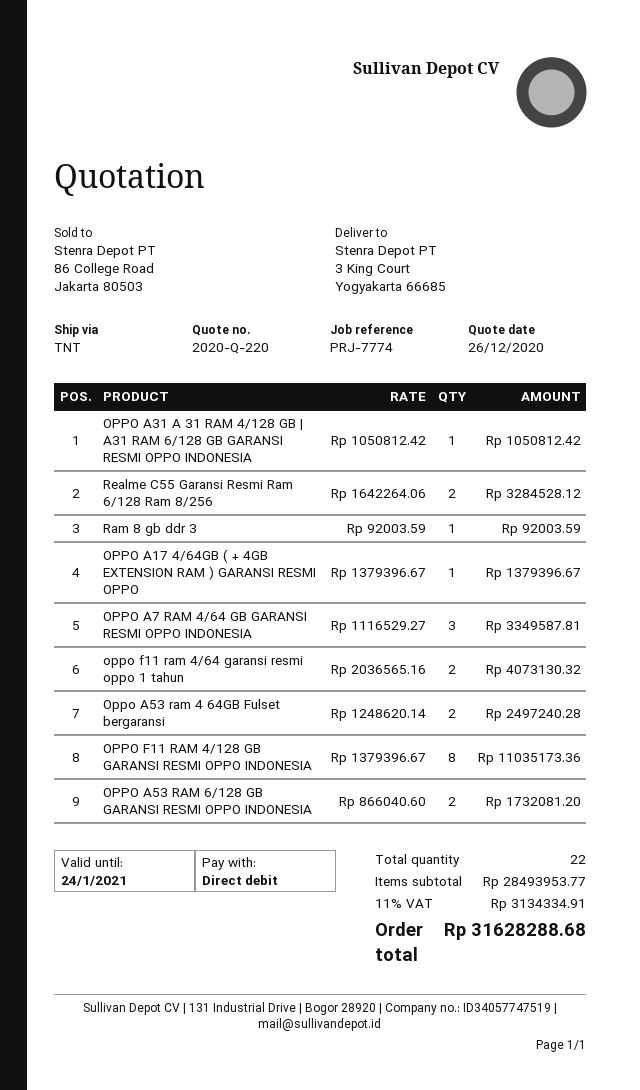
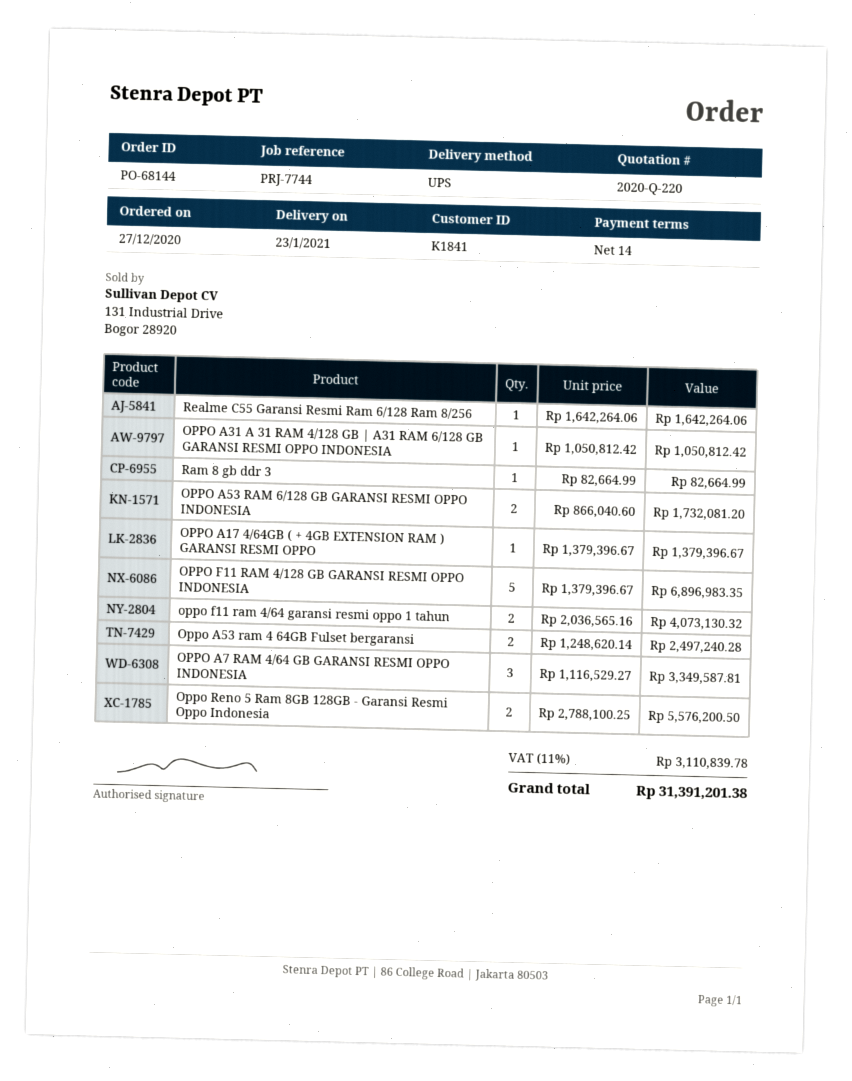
reference: PRJ-7774 -> PRJ-7744
shipping method: TNT -> UPS
Realme C55 Garansi Resmi Ram 6/128 Ram 8/256: 2 x 1642264.06 = 3284528.12 -> 1 x 1642264.06 = 1642264.06
Ram 8 gb ddr 3: 1 x 92003.59 = 92003.59 -> 1 x 82664.99 = 82664.99
OPPO F11 RAM 4/128 GB GARANSI RESMI OPPO INDONESIA: 8 x 1379396.67 = 11035173.36 -> 5 x 1379396.67 = 6896983.35
Oppo Reno 5 Ram 8GB 128GB - Garansi Resmi Oppo Indonesia: none -> 2 x 2788100.25 = 5576200.50
tax: 11% = 3134334.91 -> 11% = 3110839.78
total: 31628288.68 -> 31391201.38

